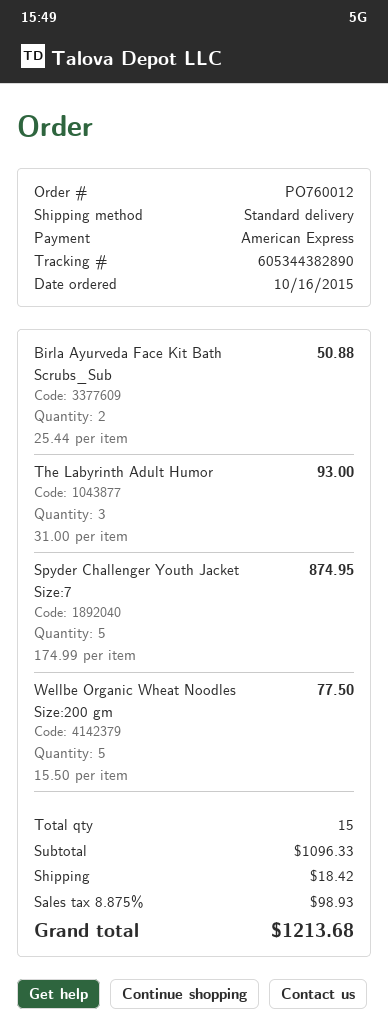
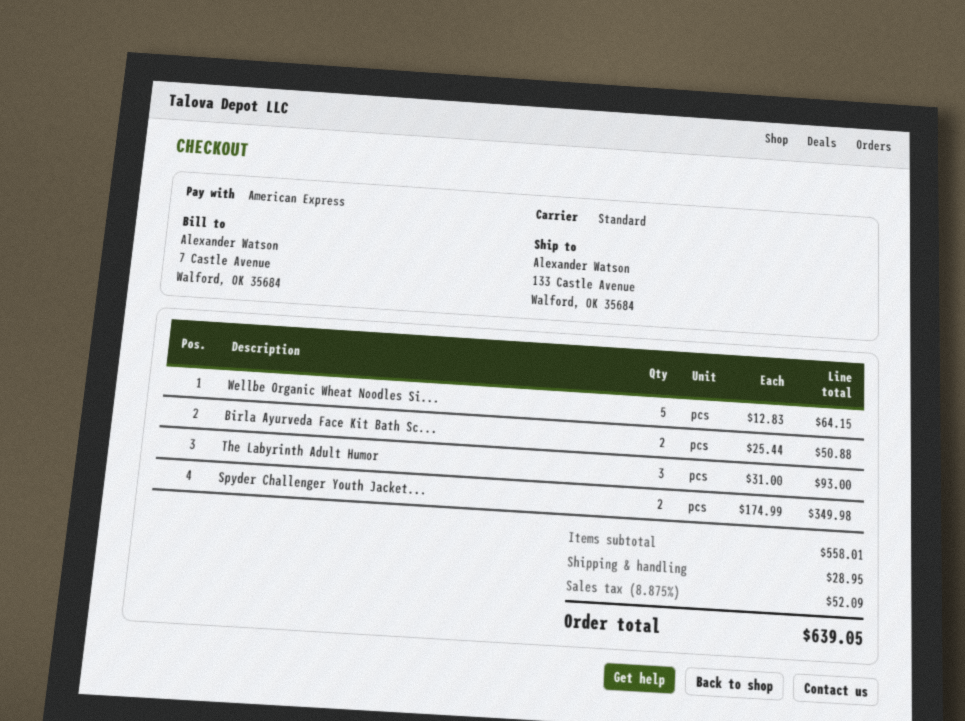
Spyder Challenger Youth Jacket Size:7: 5 x 174.99 = 874.95 -> 2 x 174.99 = 349.98
Wellbe Organic Wheat Noodles Size:200 gm: 5 x 15.50 = 77.50 -> 5 x 12.83 = 64.15
subtotal: 1096.33 -> 558.01
shipping: 18.42 -> 28.95
tax: 8.875% = 98.93 -> 8.875% = 52.09
total: 1213.68 -> 639.05

